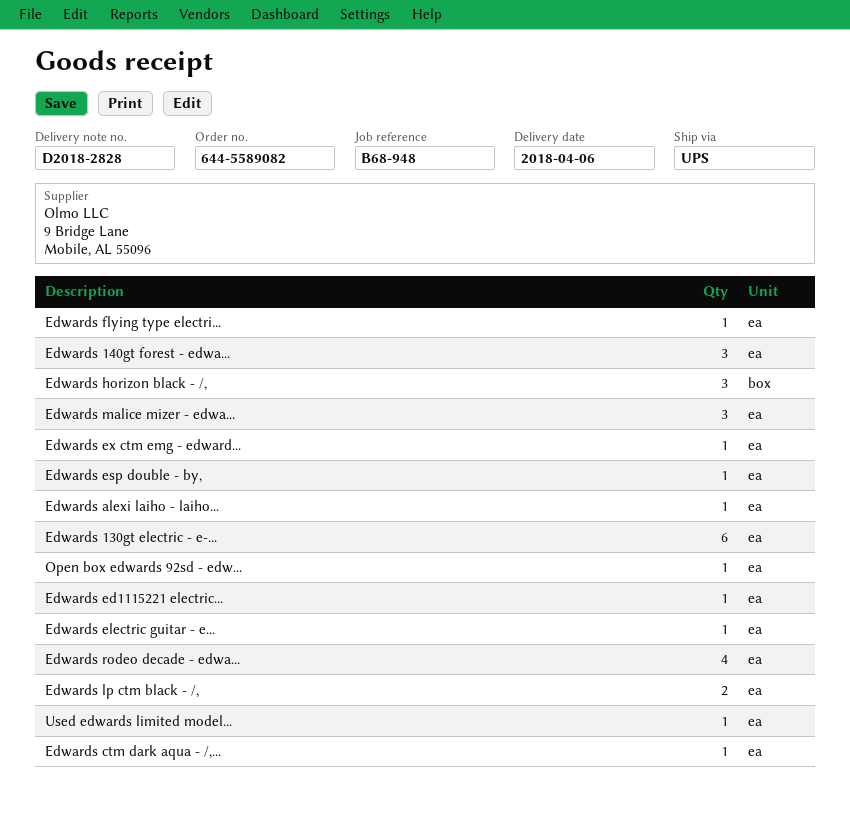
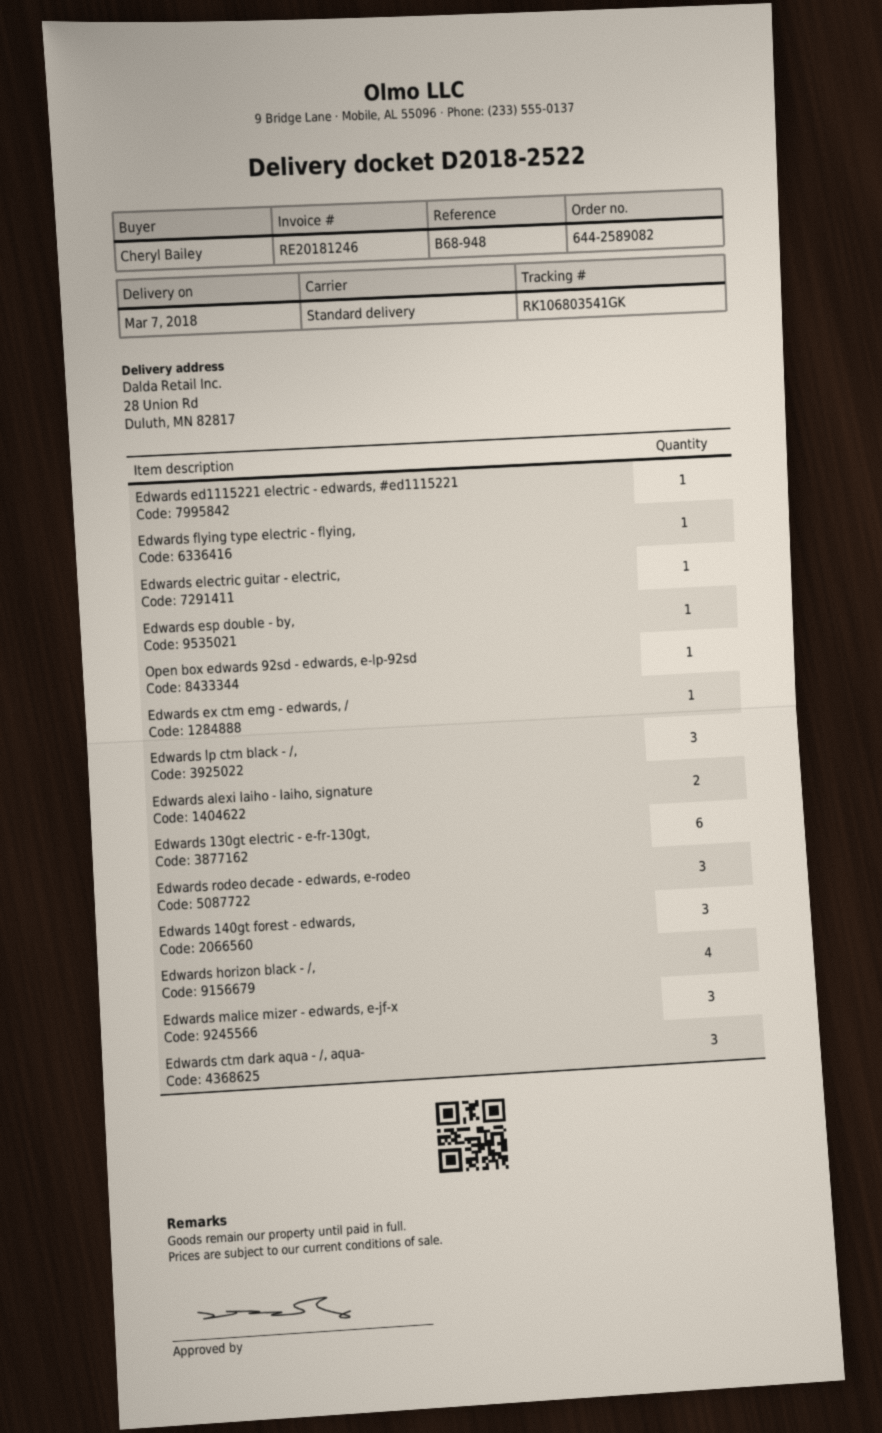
order number: 644-5589082 -> 644-2589082
delivery note number: D2018-2828 -> D2018-2522
delivery date: 2018-04-06 -> 2018-03-07
shipping method: UPS -> standard
Edwards horizon black - /,: 3 -> 4
Edwards alexi laiho - laiho...: 1 -> 2
Edwards rodeo decade - edwa...: 4 -> 3
Edwards lp ctm black - /,: 2 -> 3
Used edwards limited model...: 1 -> none
Edwards ctm dark aqua - /,...: 1 -> 3

